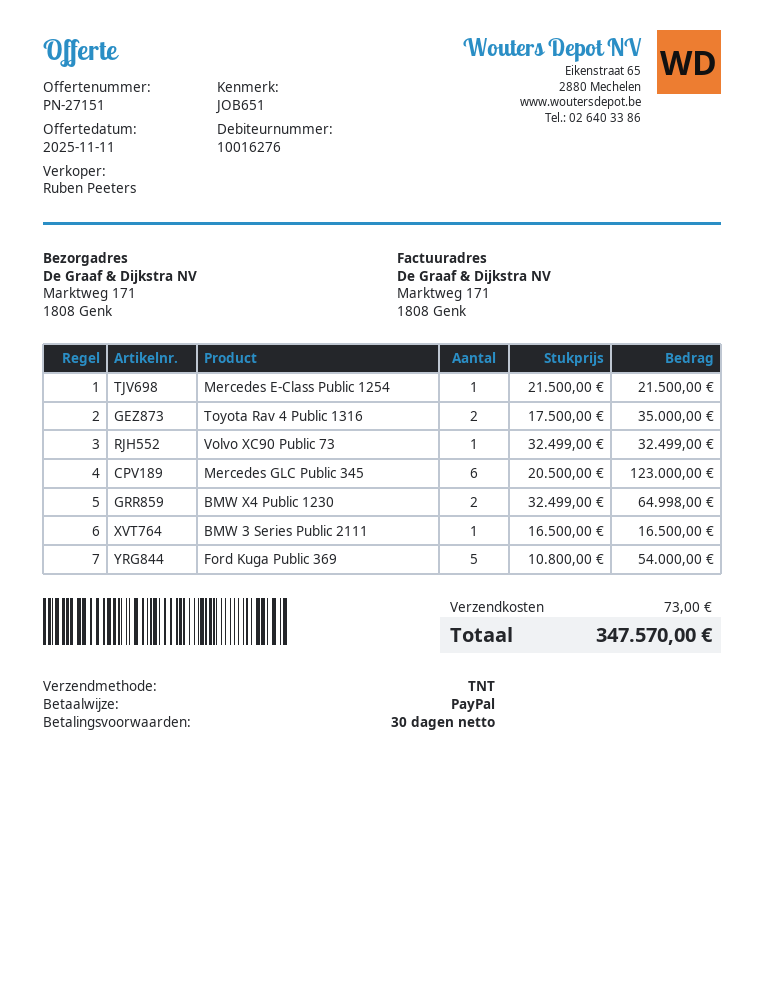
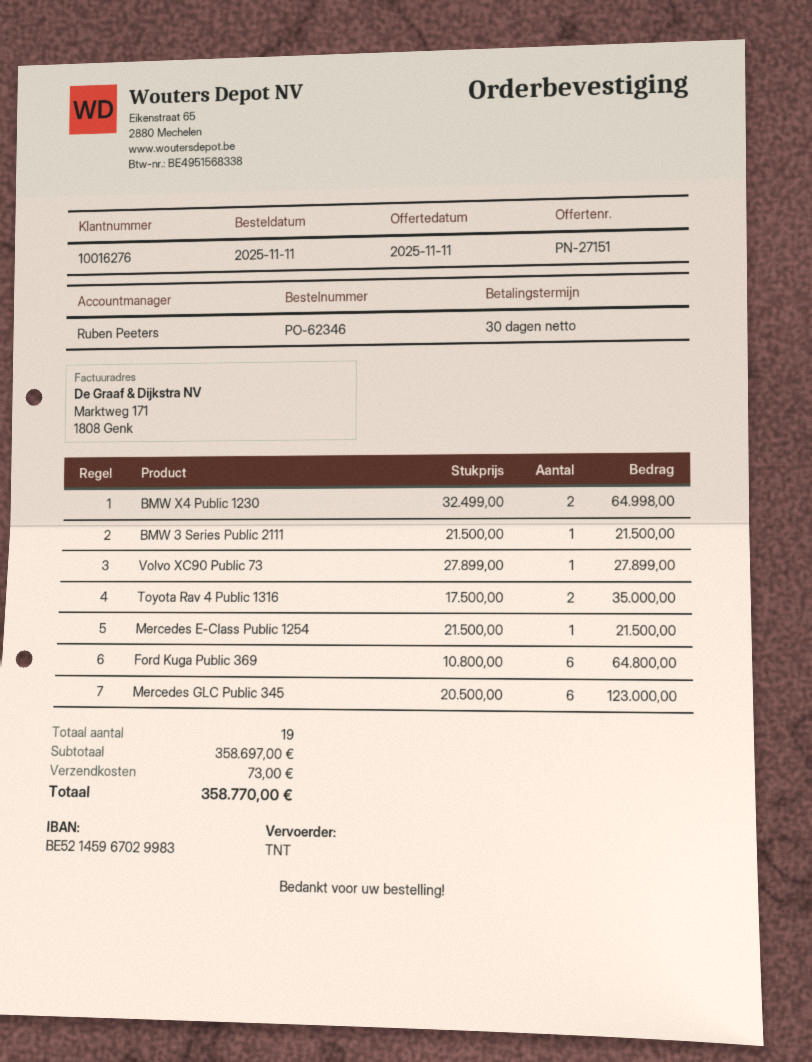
Volvo XC90 Public 73: 1 x 32499.00 = 32499.00 -> 1 x 27899.00 = 27899.00
BMW 3 Series Public 2111: 1 x 16500.00 = 16500.00 -> 1 x 21500.00 = 21500.00
Ford Kuga Public 369: 5 x 10800.00 = 54000.00 -> 6 x 10800.00 = 64800.00
total: 347570.00 -> 358770.00

